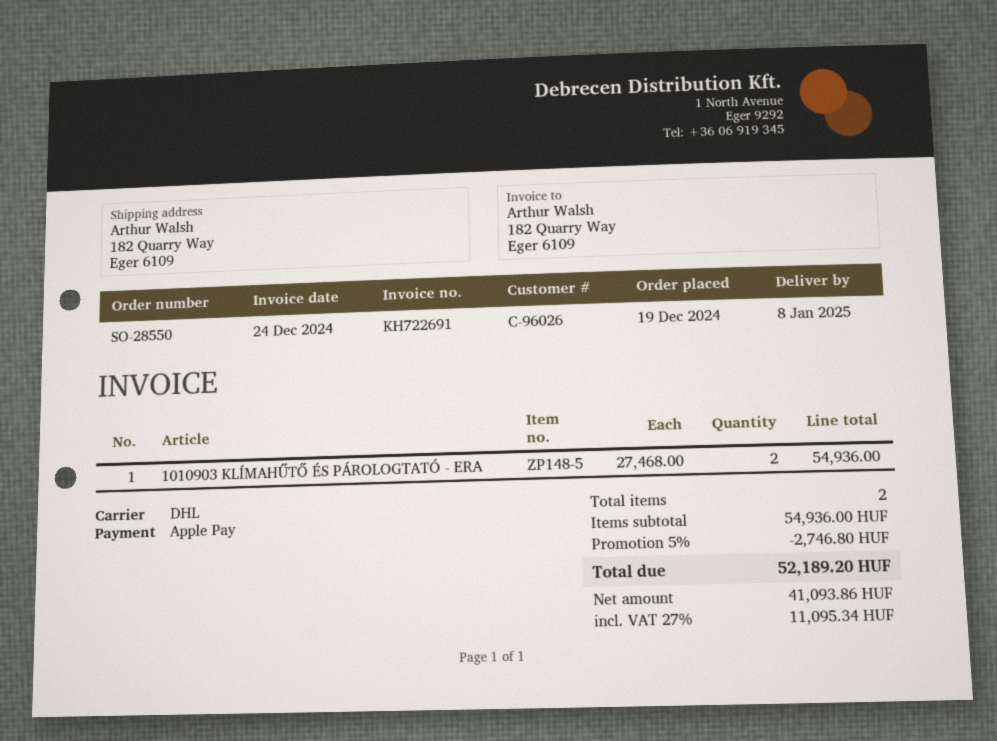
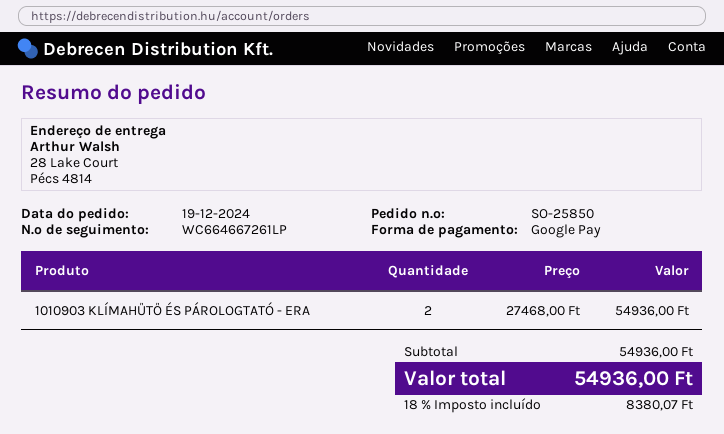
order number: SO-28550 -> SO-25850
payment method: Apple Pay -> Google Pay
ship to: 182 Quarry Way, Eger 6109 -> 28 Lake Court, Pécs 4814
discount: 5% = 2746.80 -> none
tax: 27% = 11095.34 -> 18% = 8380.07
total: 52189.20 -> 54936.00

